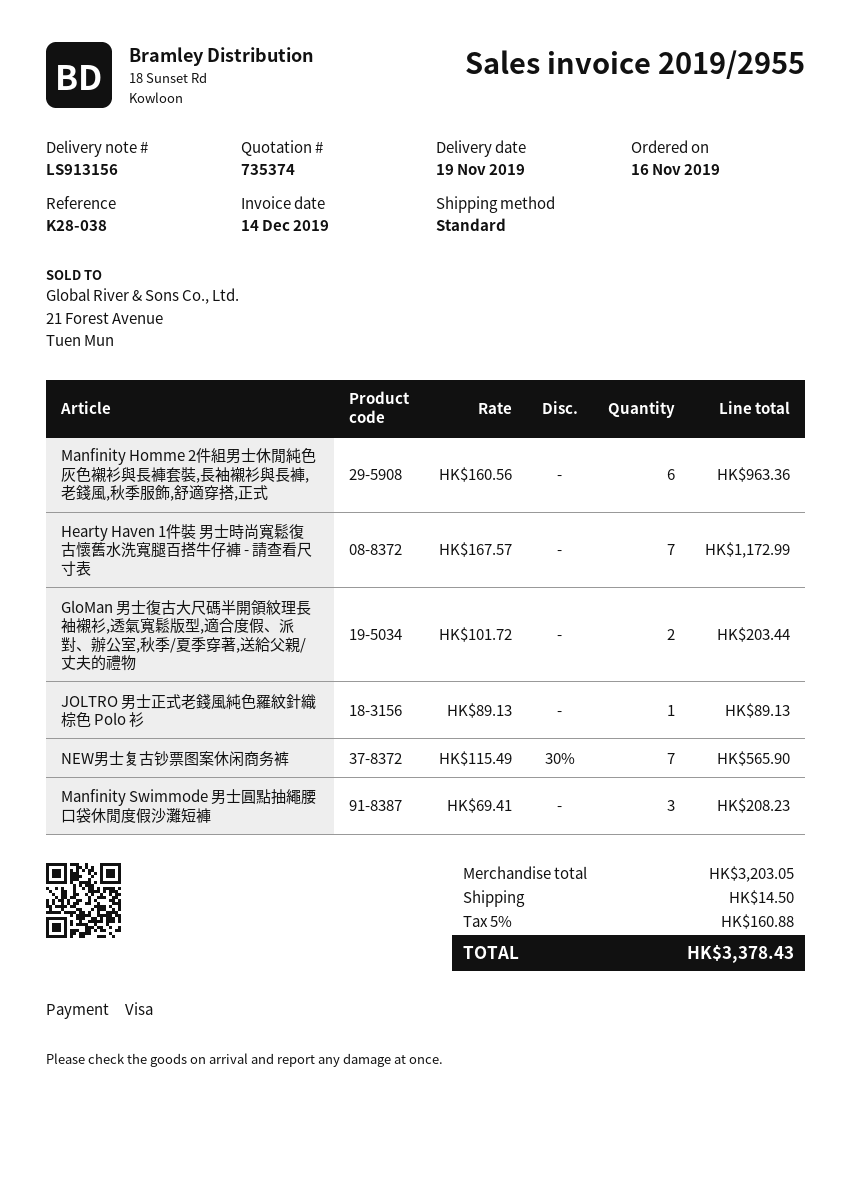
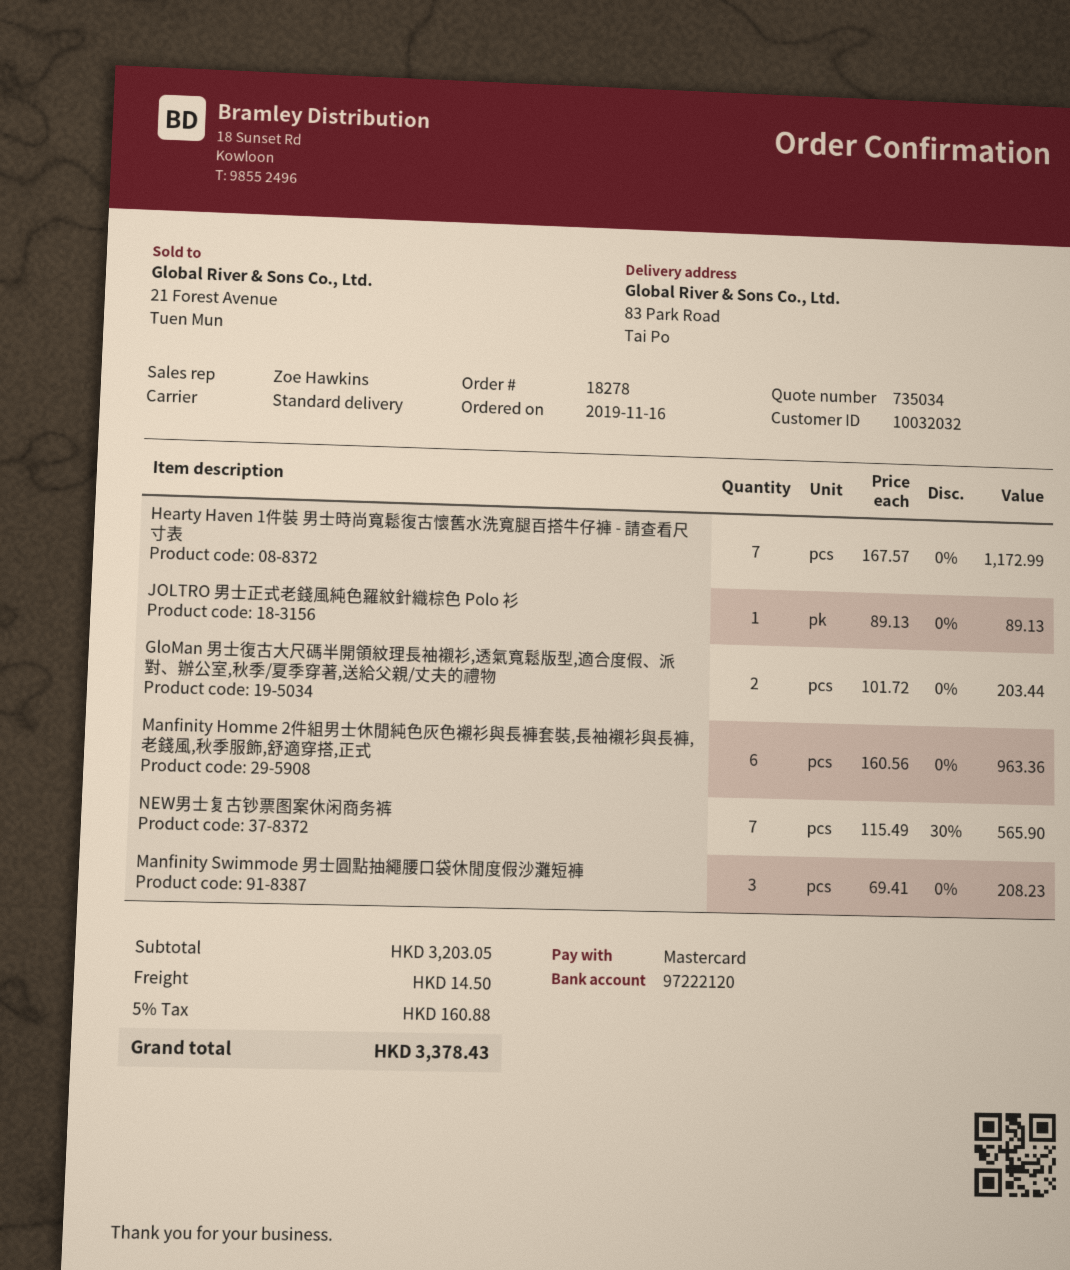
quote number: 735374 -> 735034
payment method: Visa -> Mastercard

